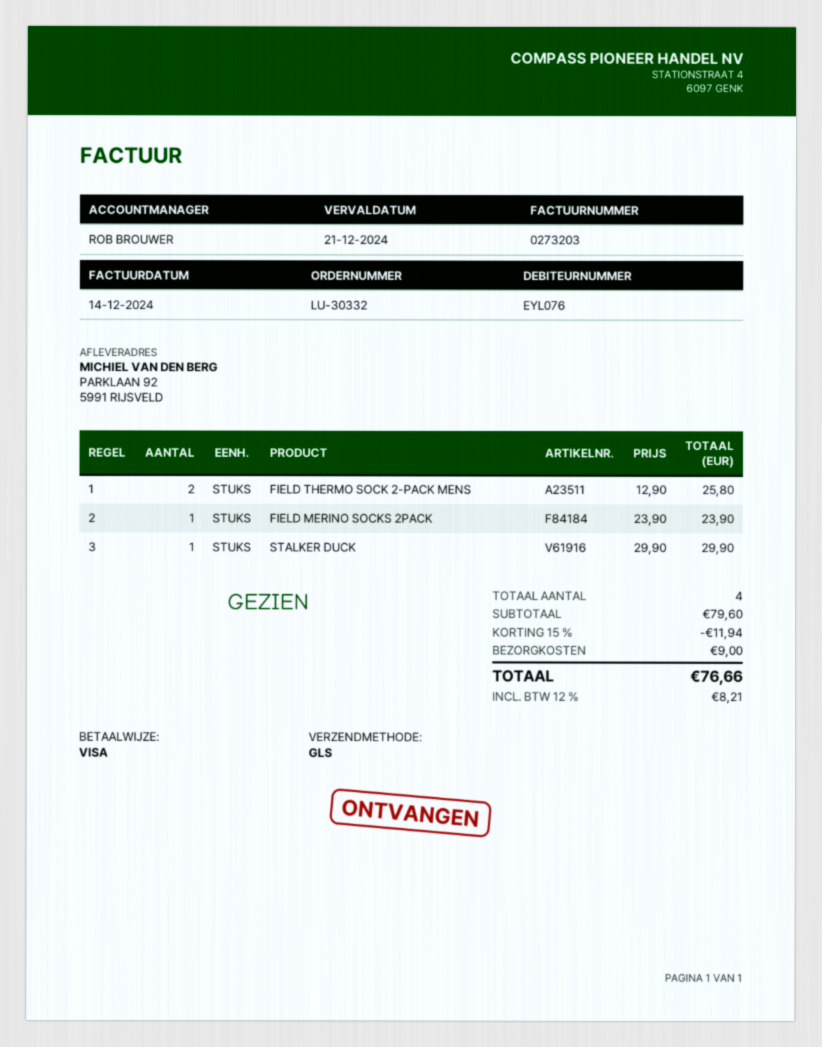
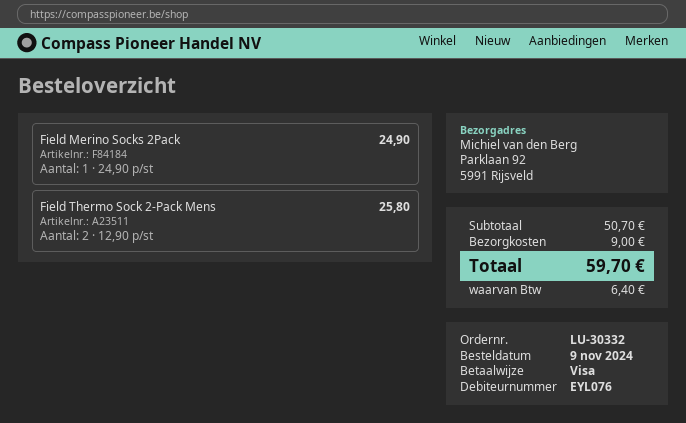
FIELD MERINO SOCKS 2PACK: 1 x 23.90 = 23.90 -> 1 x 24.90 = 24.90
STALKER DUCK: 1 x 29.90 = 29.90 -> none
subtotal: 79.60 -> 50.70
discount: 15% = 11.94 -> none
tax: 8.21 -> 6.40
total: 76.66 -> 59.70

